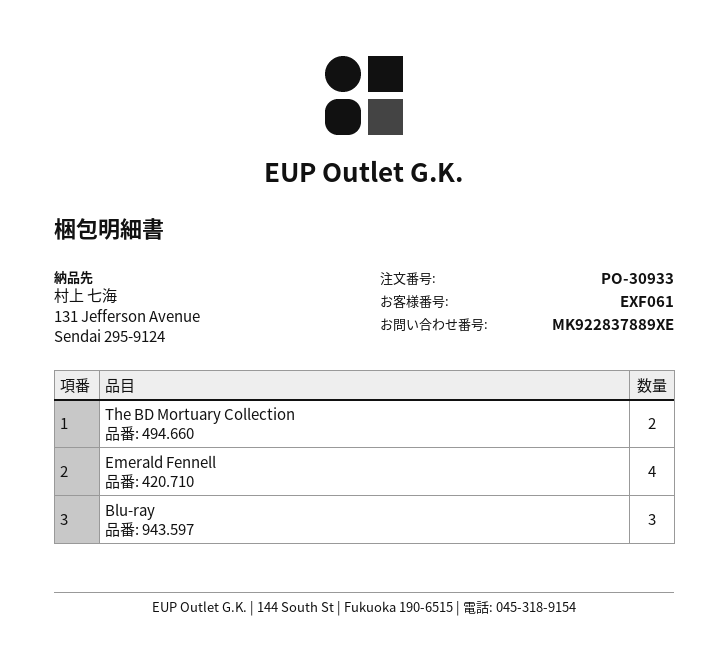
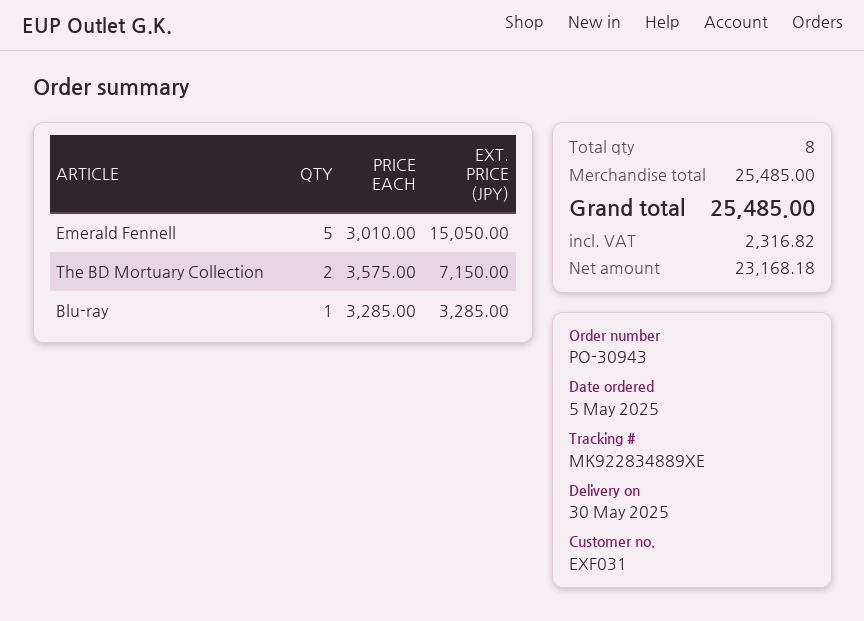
order number: PO-30933 -> PO-30943
customer number: EXF061 -> EXF031
tracking number: MK922837889XE -> MK922834889XE
Emerald Fennell: 4 -> 5
Blu-ray: 3 -> 1

